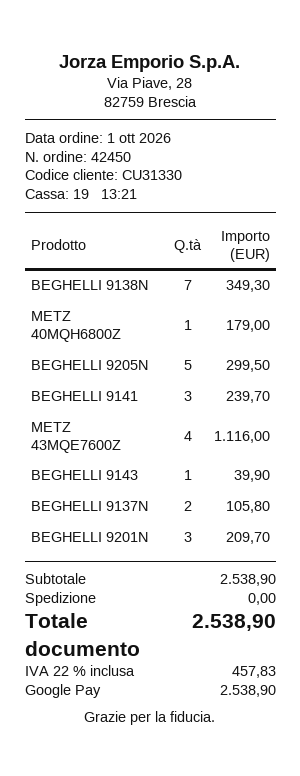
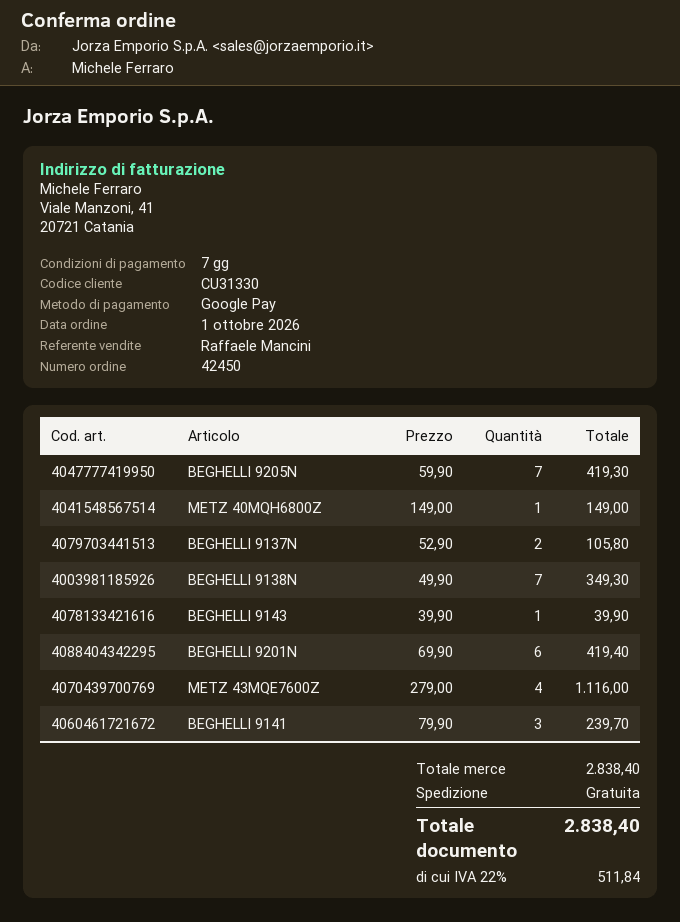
METZ 40MQH6800Z: 1 for 179.00 -> 1 for 149.00
BEGHELLI 9205N: 5 for 299.50 -> 7 for 419.30
BEGHELLI 9201N: 3 for 209.70 -> 6 for 419.40
subtotal: 2538.90 -> 2838.40
tax: 22% = 457.83 -> 22% = 511.84
total: 2538.90 -> 2838.40

